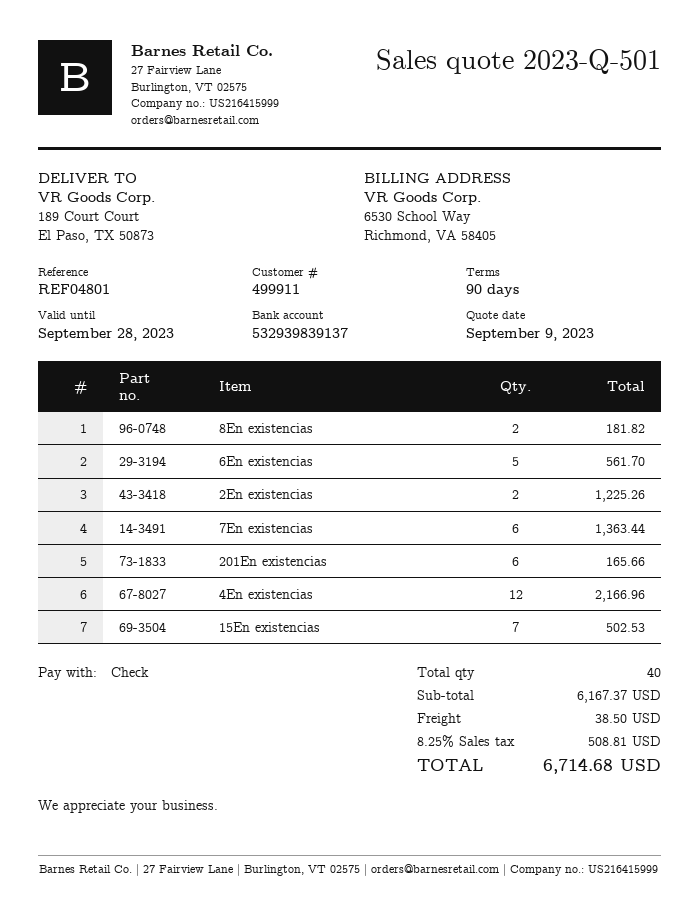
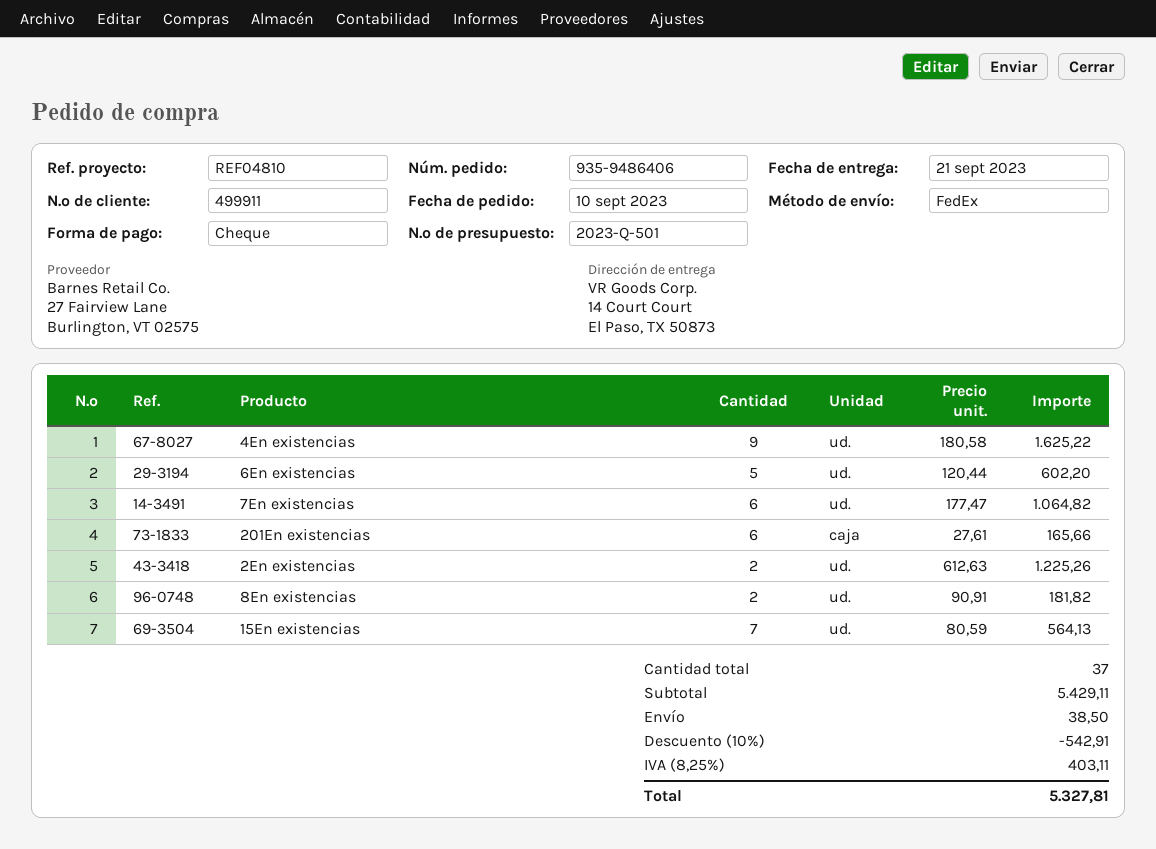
reference: REF04801 -> REF04810
ship to: 189 Court Court, El Paso, TX 50873 -> 14 Court Court, El Paso, TX 50873
6En existencias: 5 for 561.70 -> 5 for 602.20
7En existencias: 6 for 1363.44 -> 6 for 1064.82
4En existencias: 12 for 2166.96 -> 9 for 1625.22
15En existencias: 7 for 502.53 -> 7 for 564.13
total quantity: 40 -> 37
subtotal: 6167.37 -> 5429.11
discount: none -> 10% = 542.91
tax: 8.25% = 508.81 -> 8.25% = 403.11
total: 6714.68 -> 5327.81

